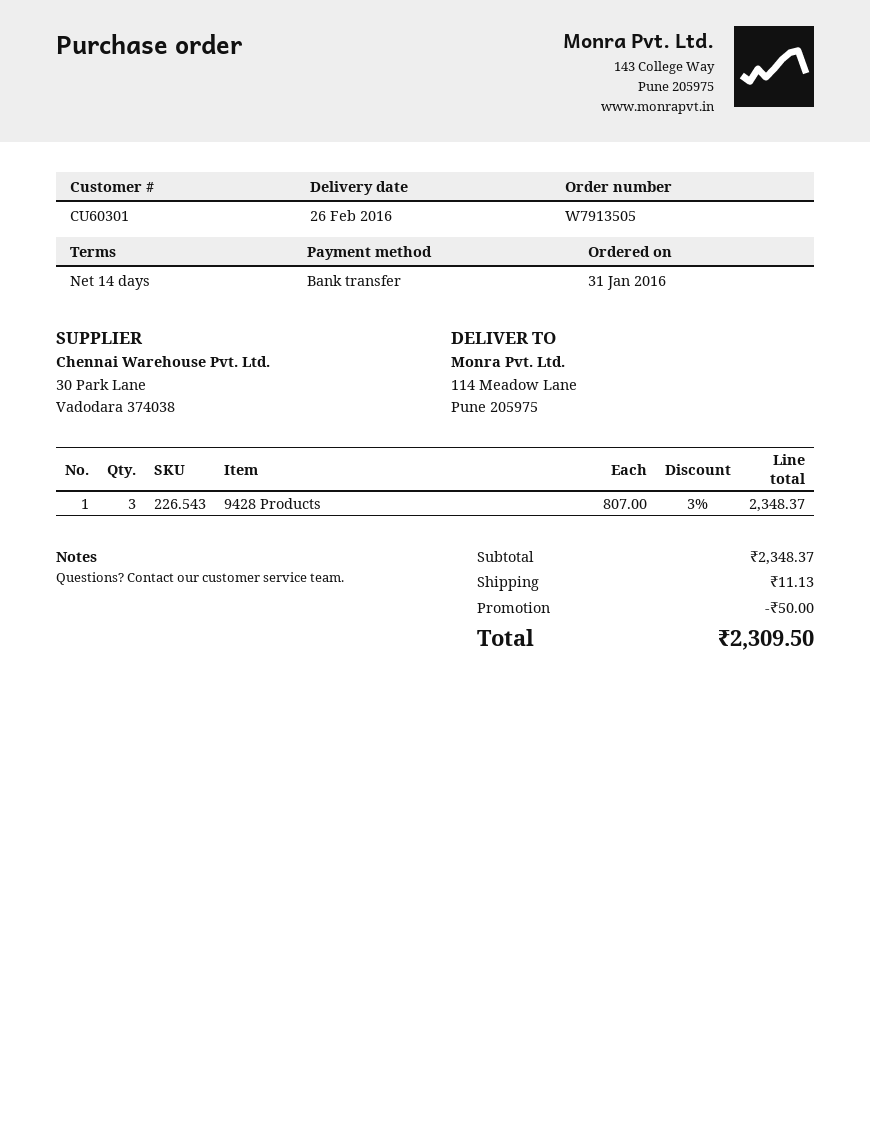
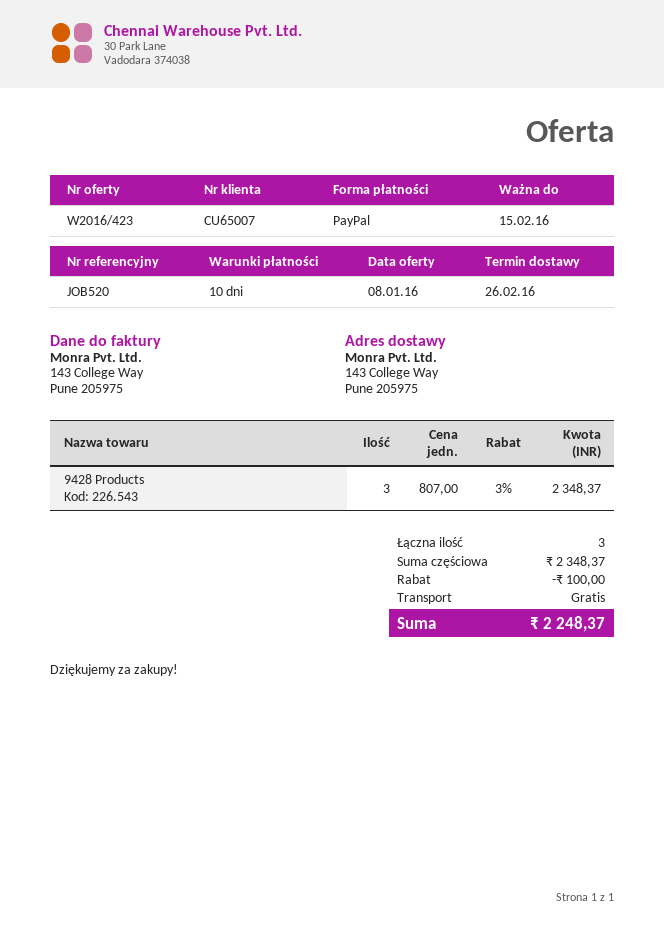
payment terms: 14 days -> 10 days
customer number: CU60301 -> CU65007
payment method: bank transfer -> PayPal
ship to: 114 Meadow Lane, Pune 205975 -> 143 College Way, Pune 205975
discount: 50.00 -> 100.00
shipping: 11.13 -> 0.00
total: 2309.50 -> 2248.37

